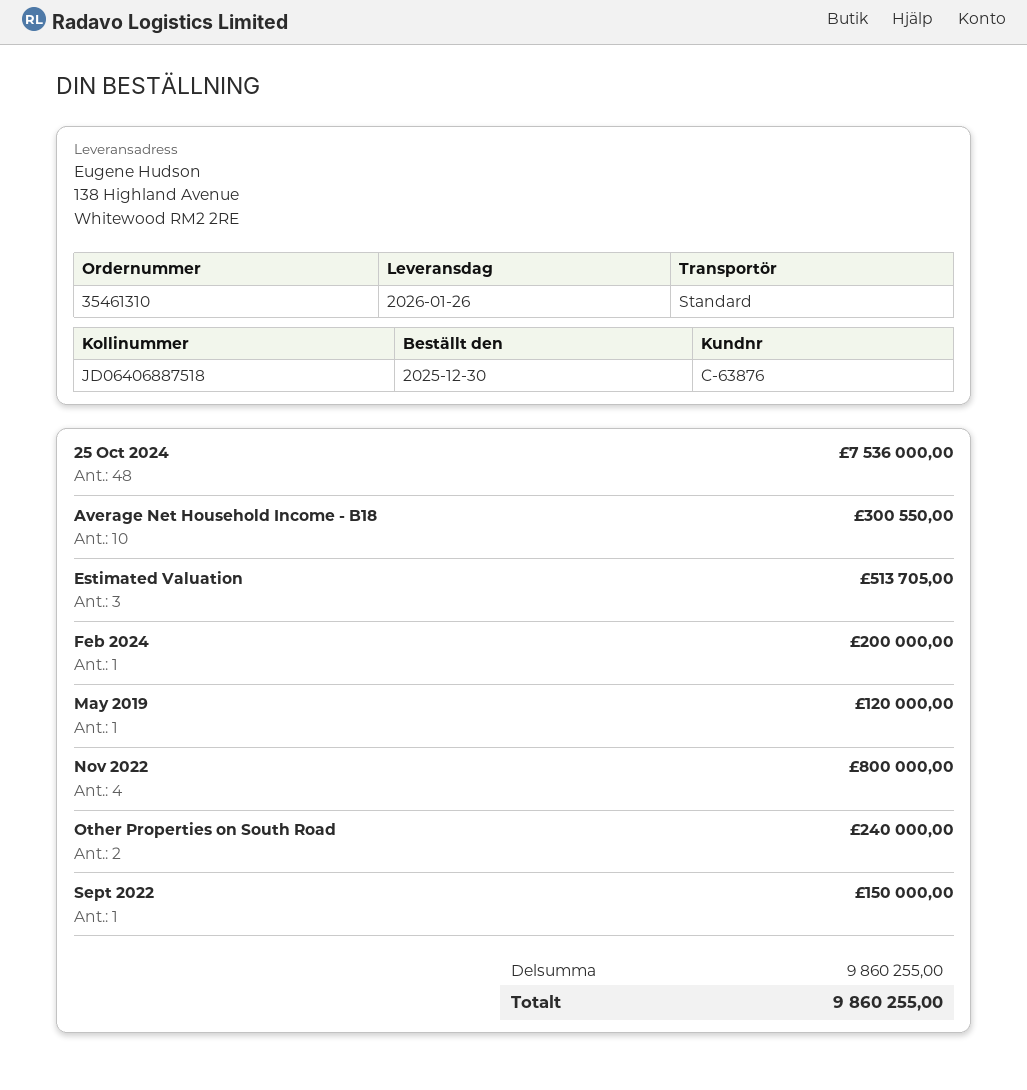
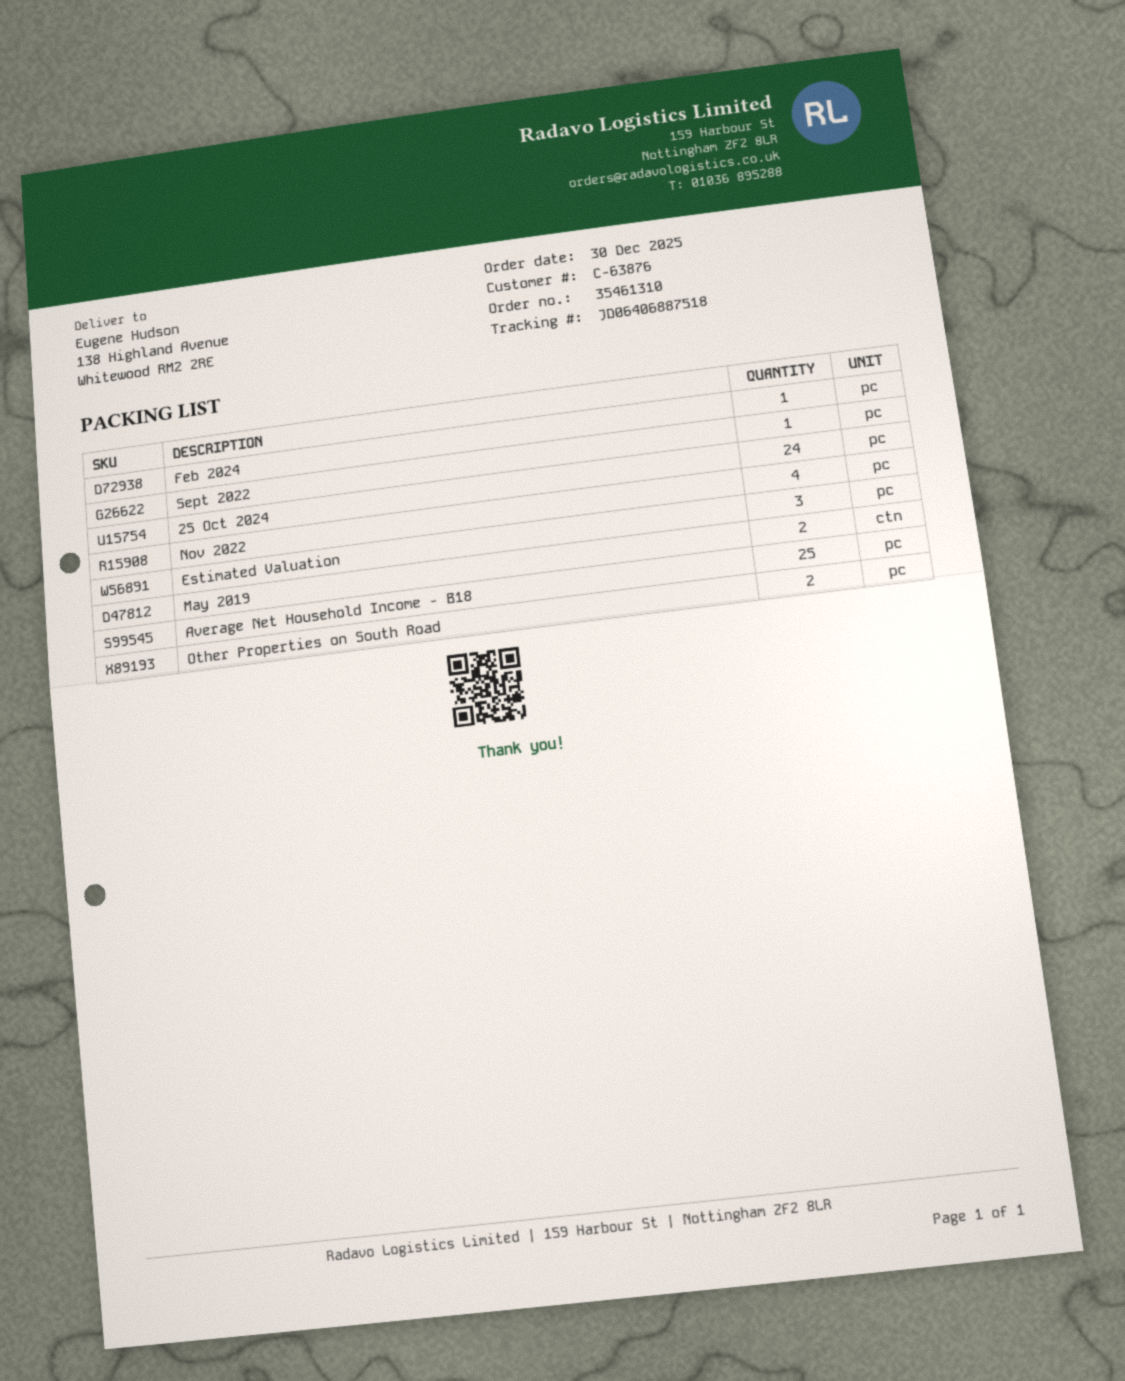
25 Oct 2024: 48 -> 24
Average Net Household Income - B18: 10 -> 25
May 2019: 1 -> 2

